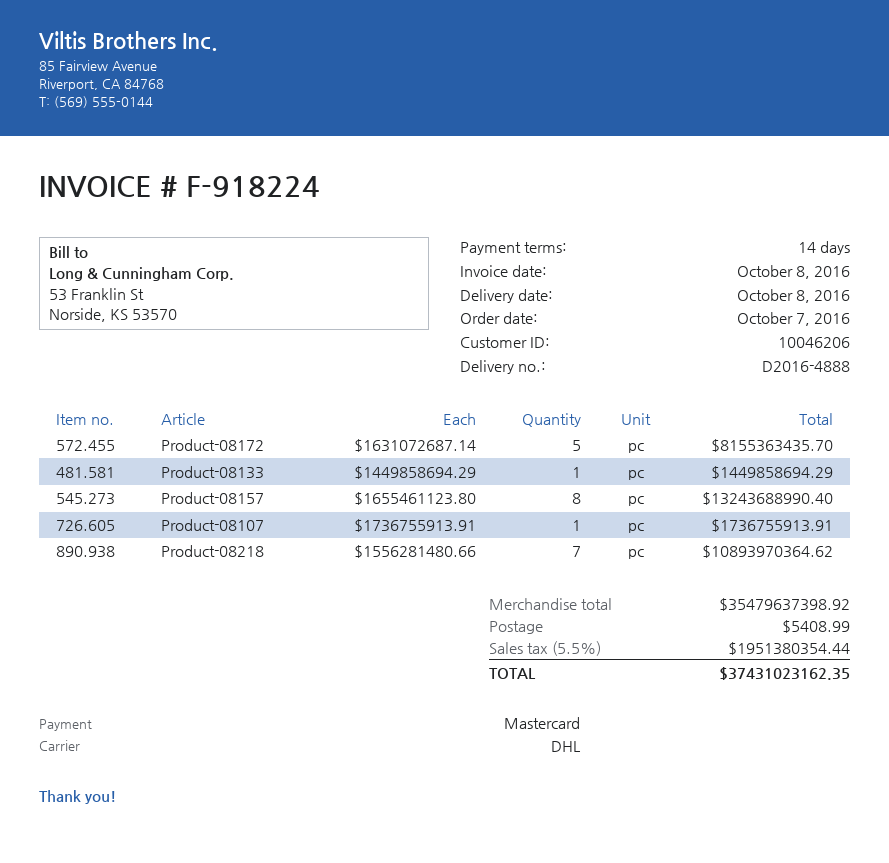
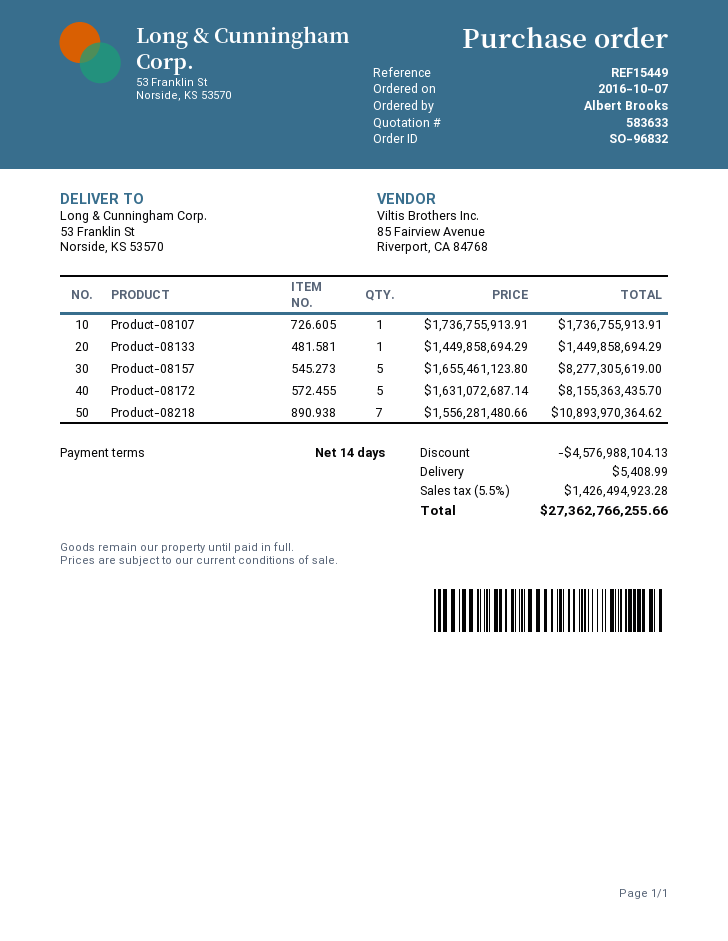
Product-08157: 8 x 1655461123.80 = 13243688990.40 -> 5 x 1655461123.80 = 8277305619.00
discount: none -> 4576988104.13
tax: 5.5% = 1951380354.44 -> 5.5% = 1426494923.28
total: 37431023162.35 -> 27362766255.66

